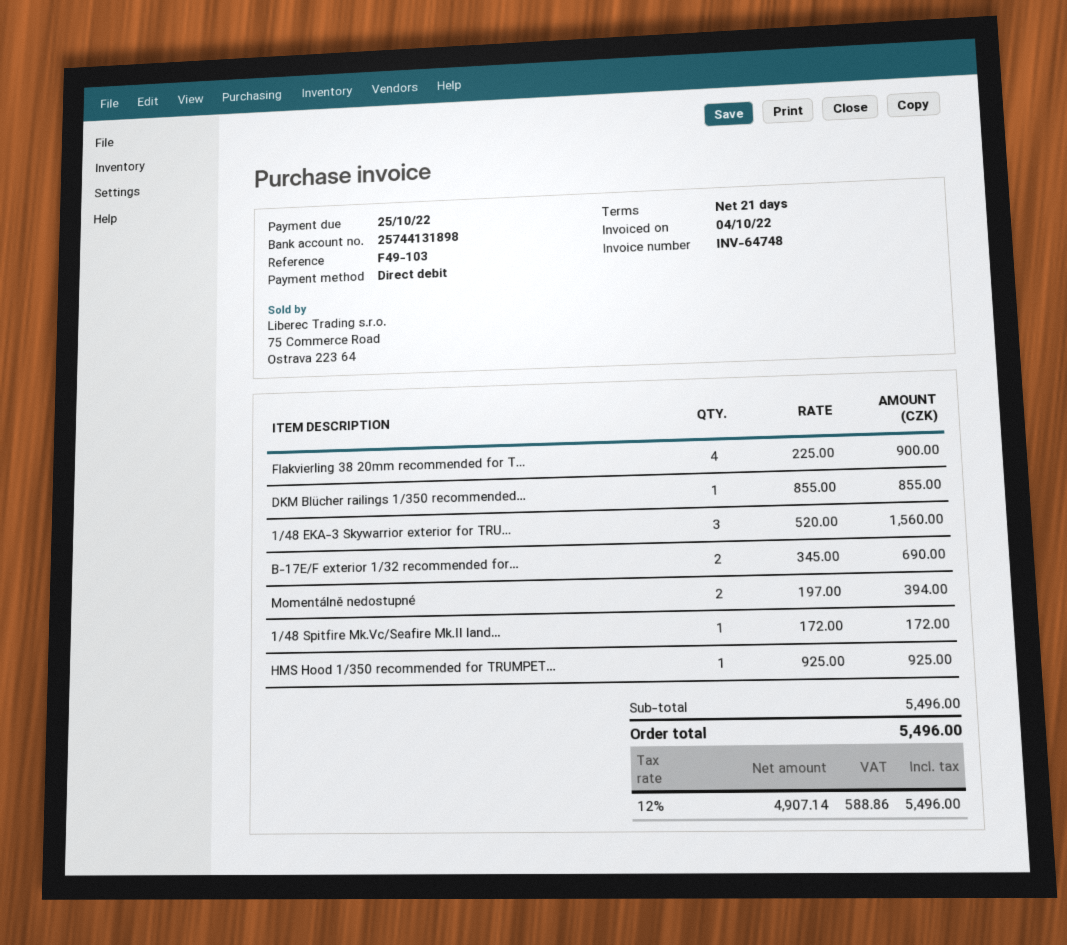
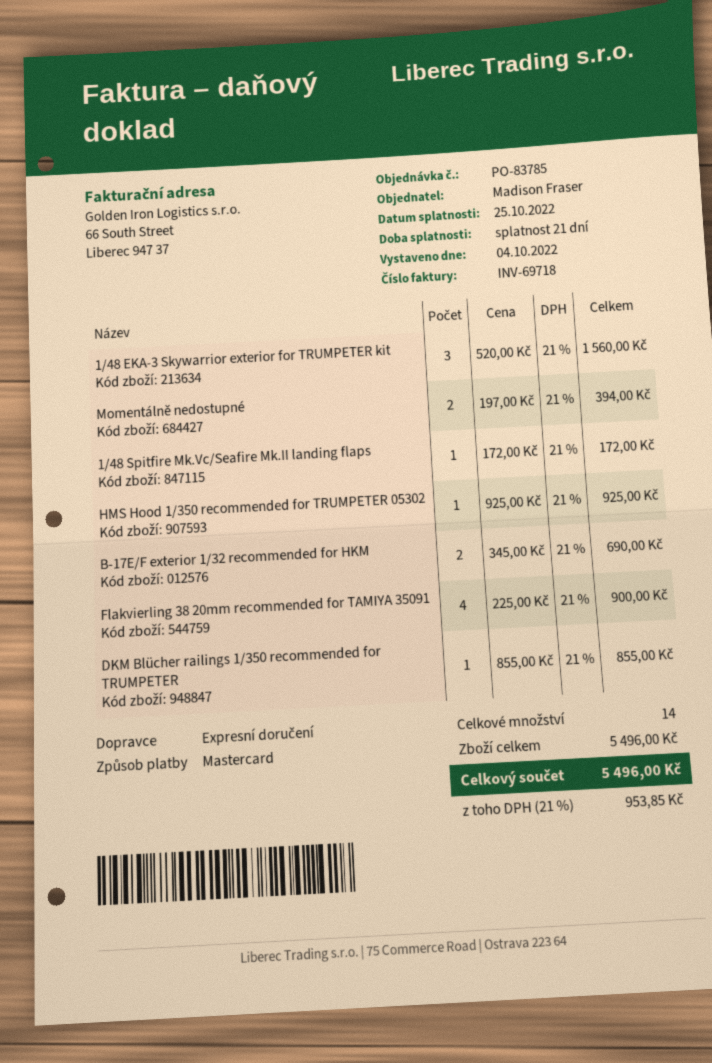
invoice number: INV-64748 -> INV-69718
payment method: direct debit -> Mastercard
tax: 12% = 588.86 -> 21% = 953.85

